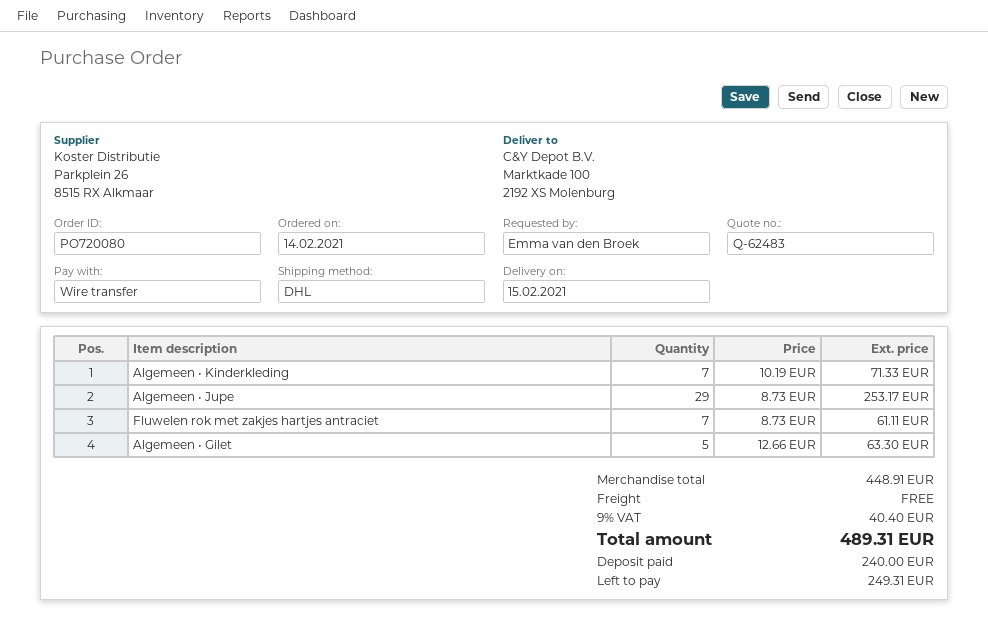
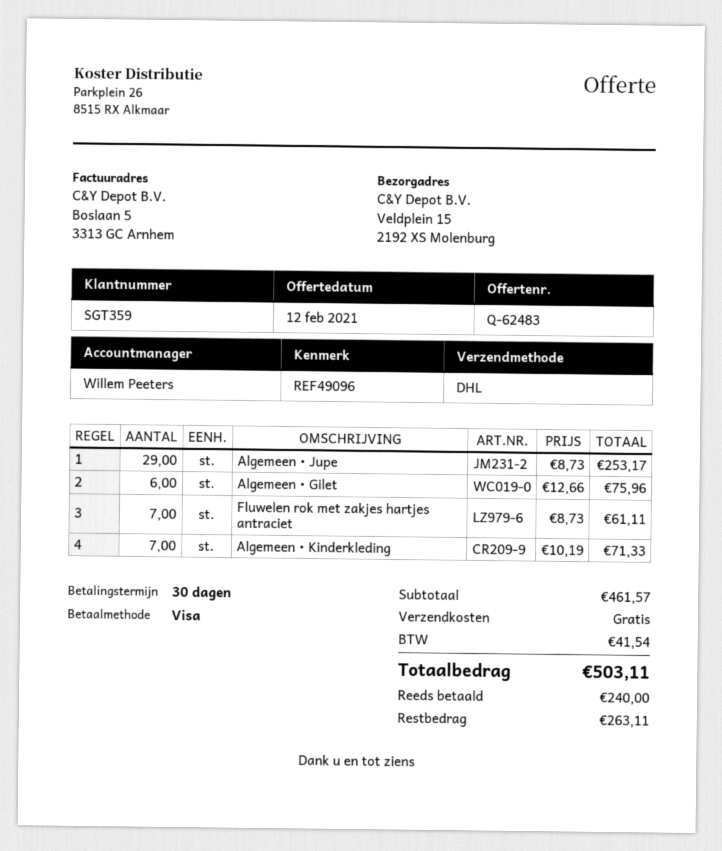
payment method: bank transfer -> Visa
ship to: Marktkade 100, 2192 XS Molenburg -> Veldplein 15, 2192 XS Molenburg
Algemeen • Gilet: 5 x 12.66 = 63.30 -> 6 x 12.66 = 75.96
subtotal: 448.91 -> 461.57
tax: 40.40 -> 41.54
total: 489.31 -> 503.11
balance: 249.31 -> 263.11

